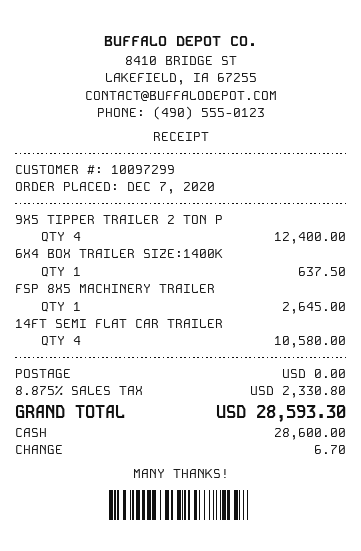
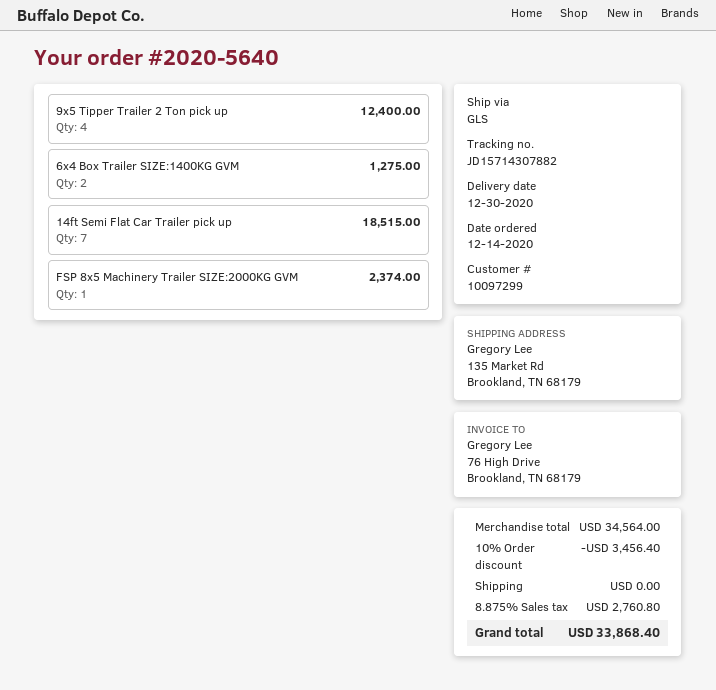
order date: 2020-12-07 -> 2020-12-14
6X4 BOX TRAILER SIZE:1400K: 1 for 637.50 -> 2 for 1275.00
FSP 8X5 MACHINERY TRAILER: 1 for 2645.00 -> 1 for 2374.00
14FT SEMI FLAT CAR TRAILER: 4 for 10580.00 -> 7 for 18515.00
discount: none -> 10% = 3456.40
tax: 8.875% = 2330.80 -> 8.875% = 2760.80
total: 28593.30 -> 33868.40

